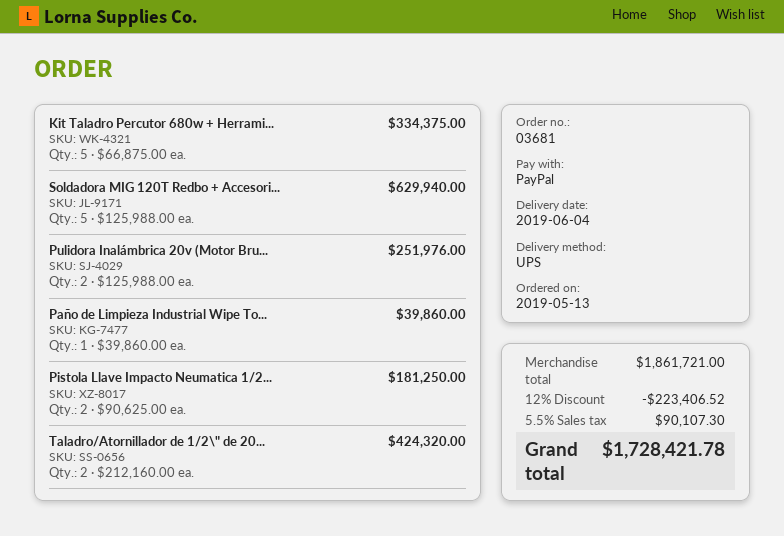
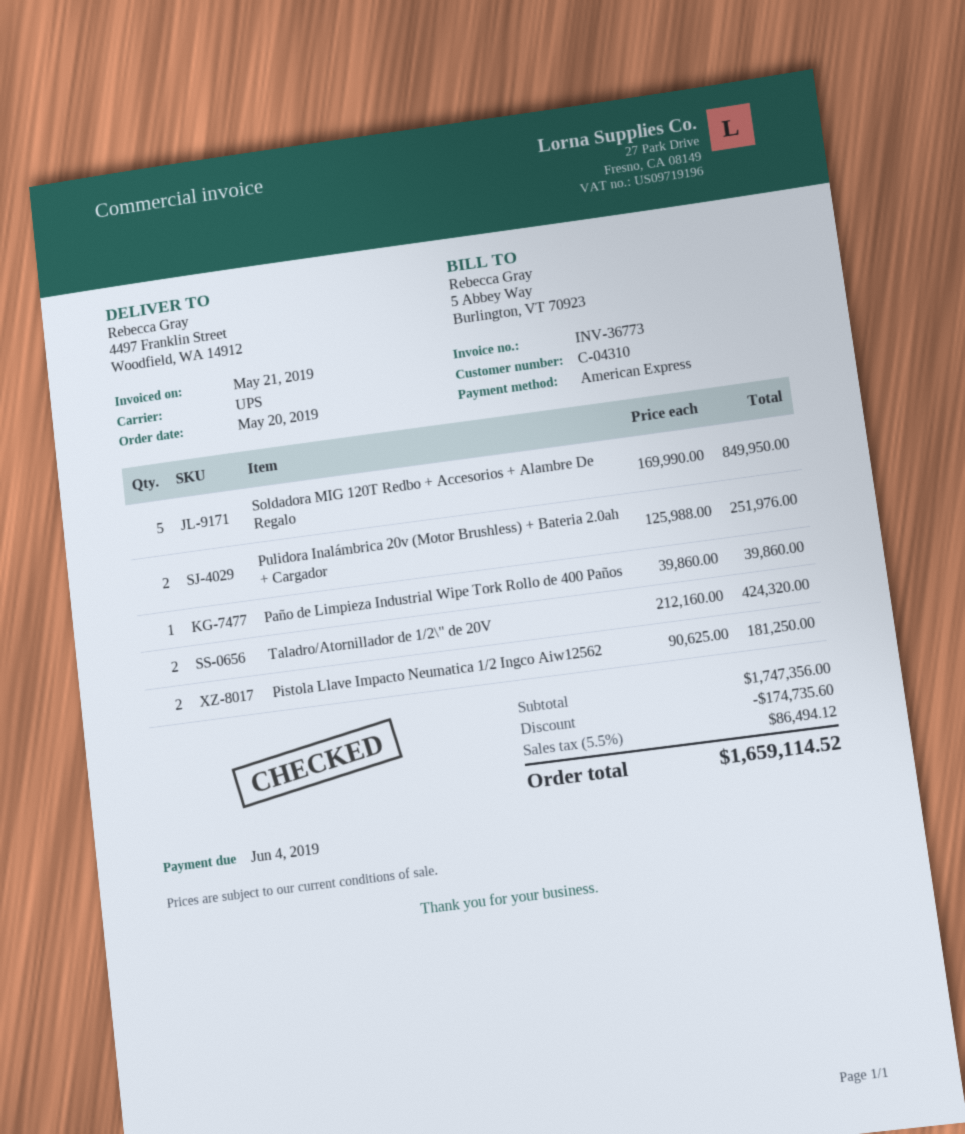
order date: 2019-05-13 -> 2019-05-20
payment method: PayPal -> American Express
Kit Taladro Percutor 680w + Herrami...: 5 x 66875.00 = 334375.00 -> none
Soldadora MIG 120T Redbo + Accesori...: 5 x 125988.00 = 629940.00 -> 5 x 169990.00 = 849950.00
subtotal: 1861721.00 -> 1747356.00
discount: 223406.52 -> 174735.60
tax: 5.5% = 90107.30 -> 5.5% = 86494.12
total: 1728421.78 -> 1659114.52

